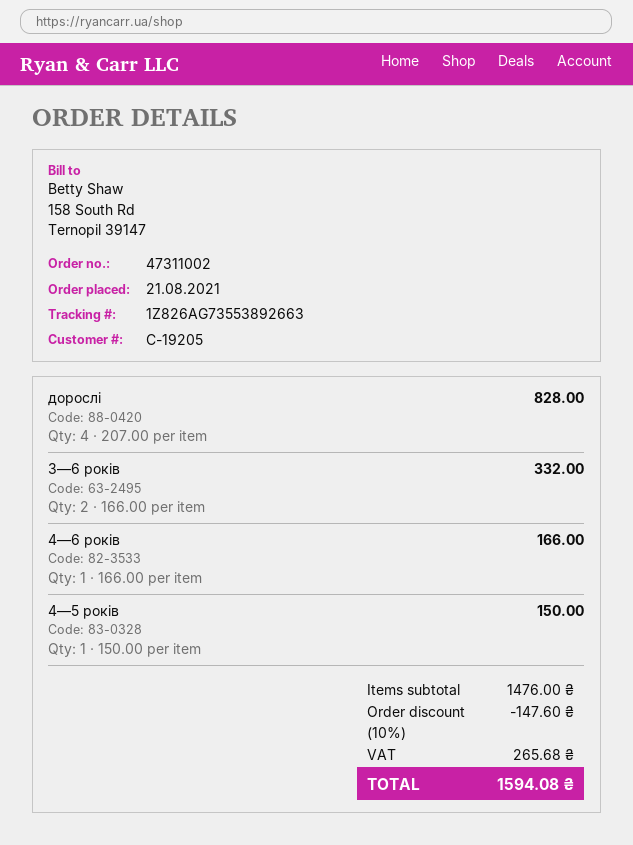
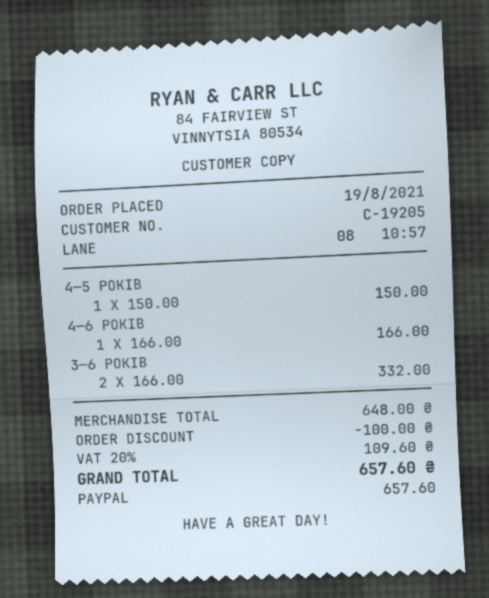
order date: 2021-08-21 -> 2021-08-19
дорослі: 4 x 207.00 = 828.00 -> none
subtotal: 1476.00 -> 648.00
discount: 147.60 -> 100.00
tax: 265.68 -> 109.60
total: 1594.08 -> 657.60

